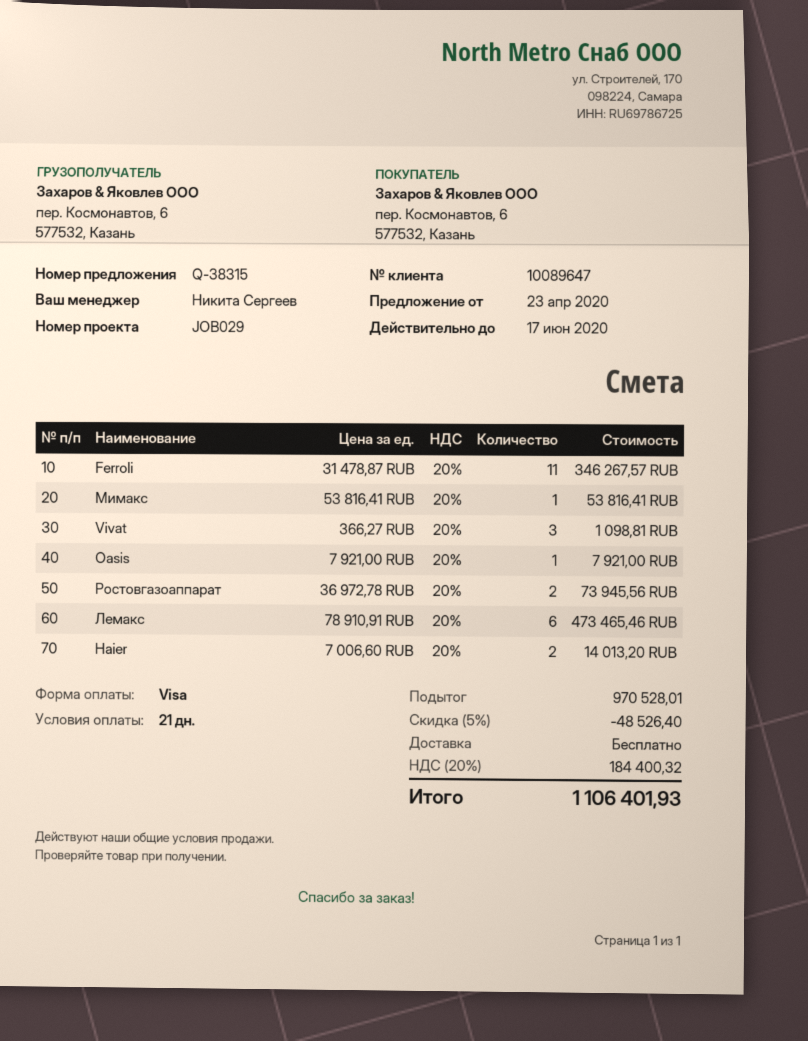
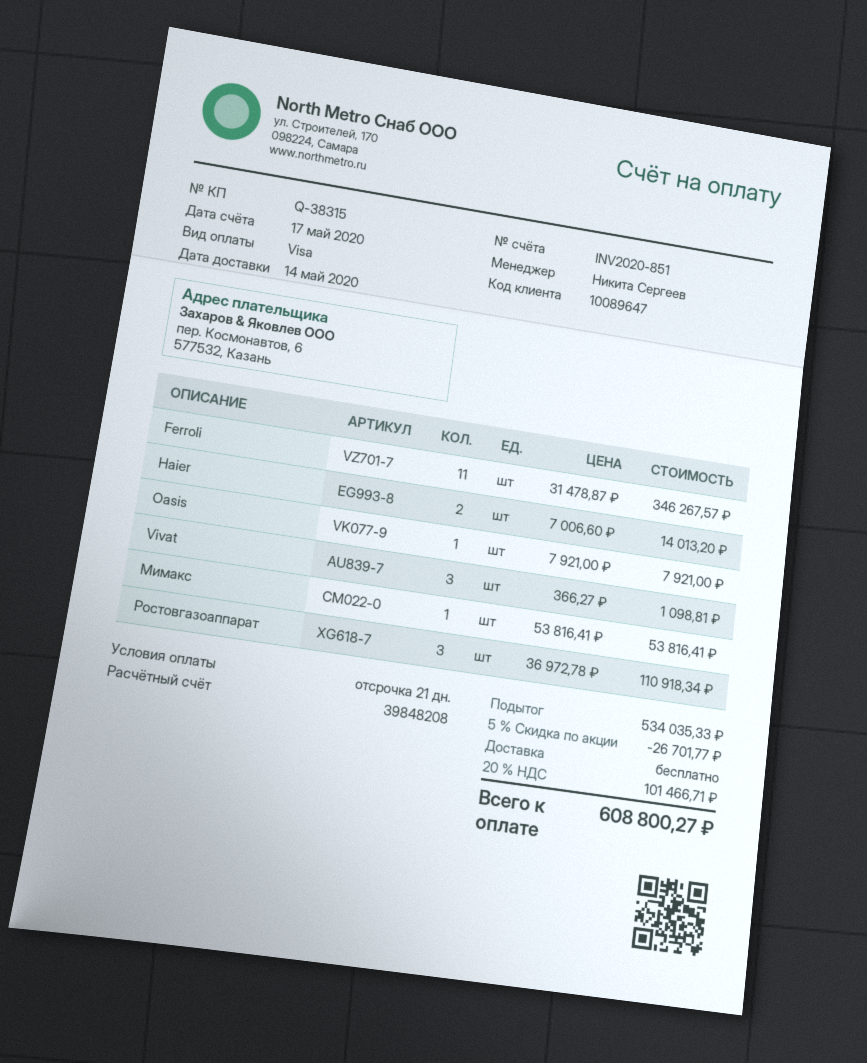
Ростовгазоаппарат: 2 x 36972.78 = 73945.56 -> 3 x 36972.78 = 110918.34
Лемакс: 6 x 78910.91 = 473465.46 -> none
subtotal: 970528.01 -> 534035.33
discount: 5% = 48526.40 -> 5% = 26701.77
tax: 20% = 184400.32 -> 20% = 101466.71
total: 1106401.93 -> 608800.27

